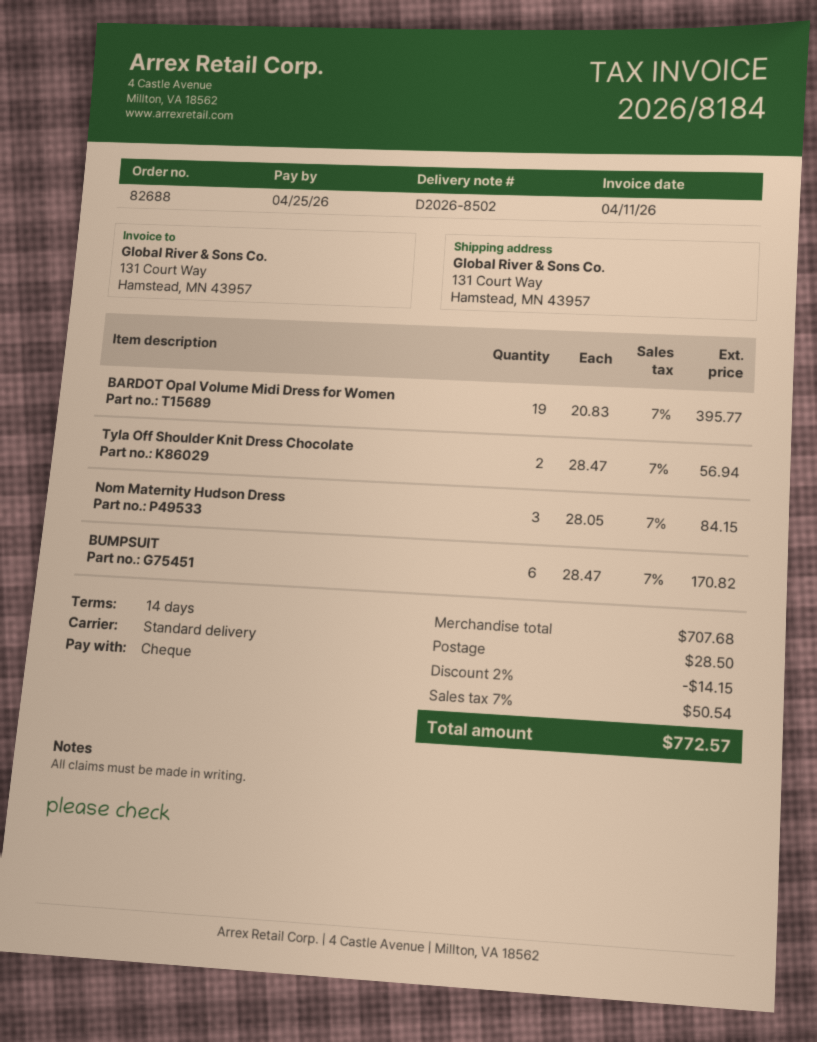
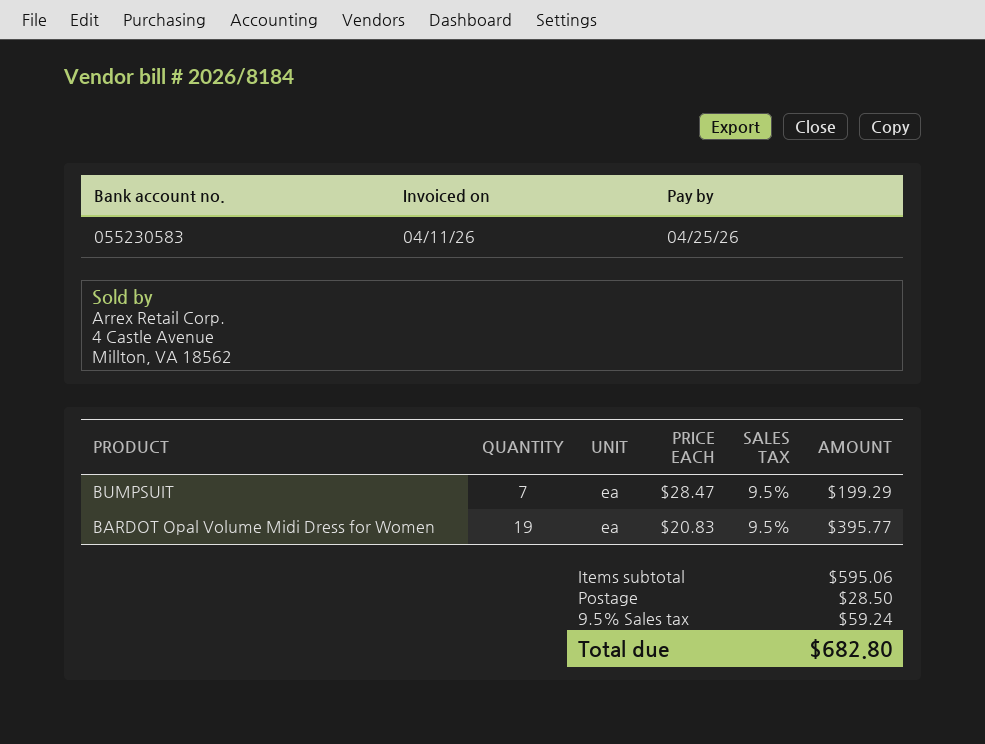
Tyla Off Shoulder Knit Dress Chocolate: 2 x 28.47 = 56.94 -> none
Nom Maternity Hudson Dress: 3 x 28.05 = 84.15 -> none
BUMPSUIT: 6 x 28.47 = 170.82 -> 7 x 28.47 = 199.29
subtotal: 707.68 -> 595.06
discount: 2% = 14.15 -> none
tax: 7% = 50.54 -> 9.5% = 59.24
total: 772.57 -> 682.80

